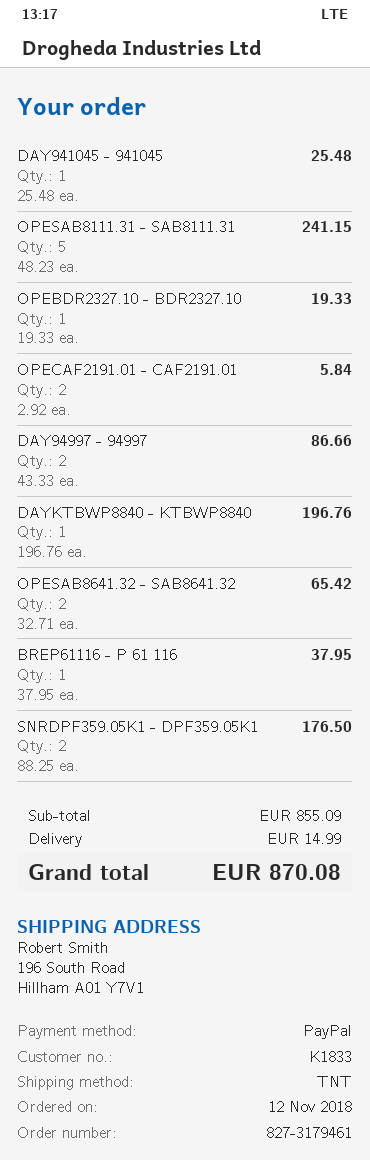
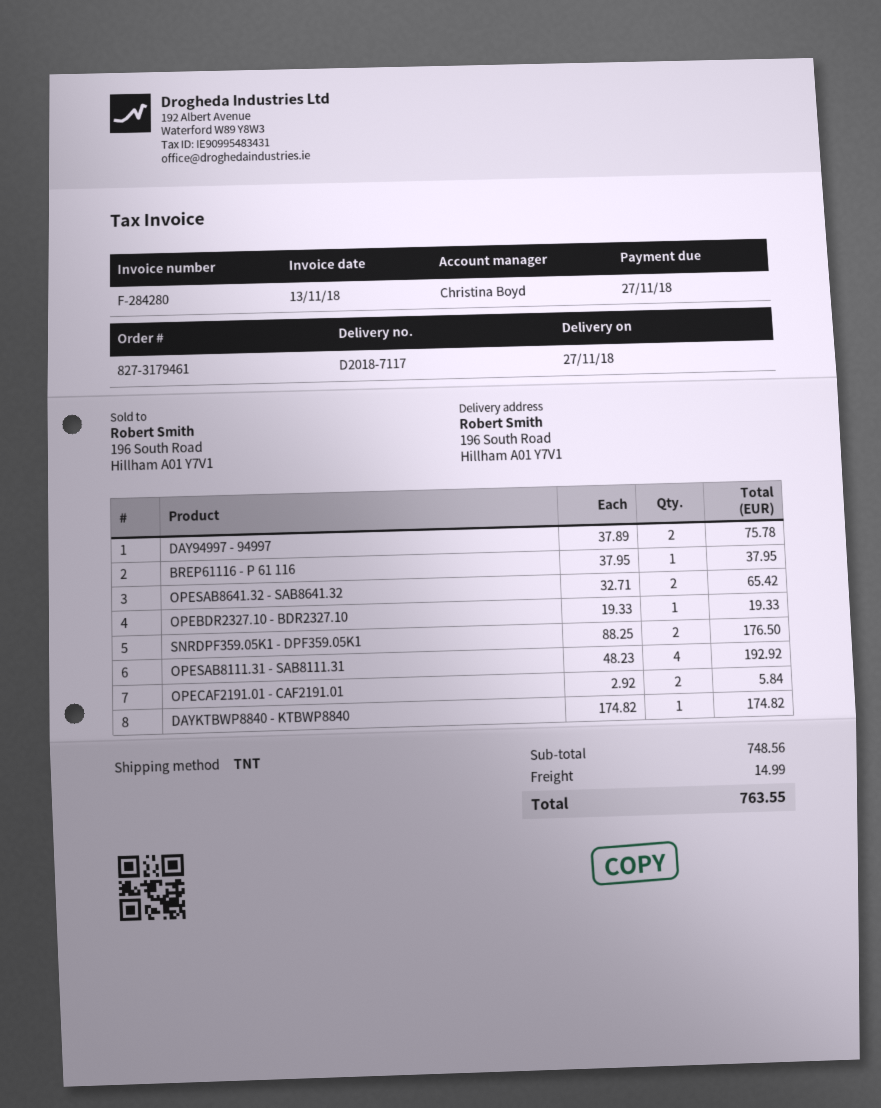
DAY941045 - 941045: 1 x 25.48 = 25.48 -> none
OPESAB8111.31 - SAB8111.31: 5 x 48.23 = 241.15 -> 4 x 48.23 = 192.92
DAY94997 - 94997: 2 x 43.33 = 86.66 -> 2 x 37.89 = 75.78
DAYKTBWP8840 - KTBWP8840: 1 x 196.76 = 196.76 -> 1 x 174.82 = 174.82
subtotal: 855.09 -> 748.56
total: 870.08 -> 763.55

